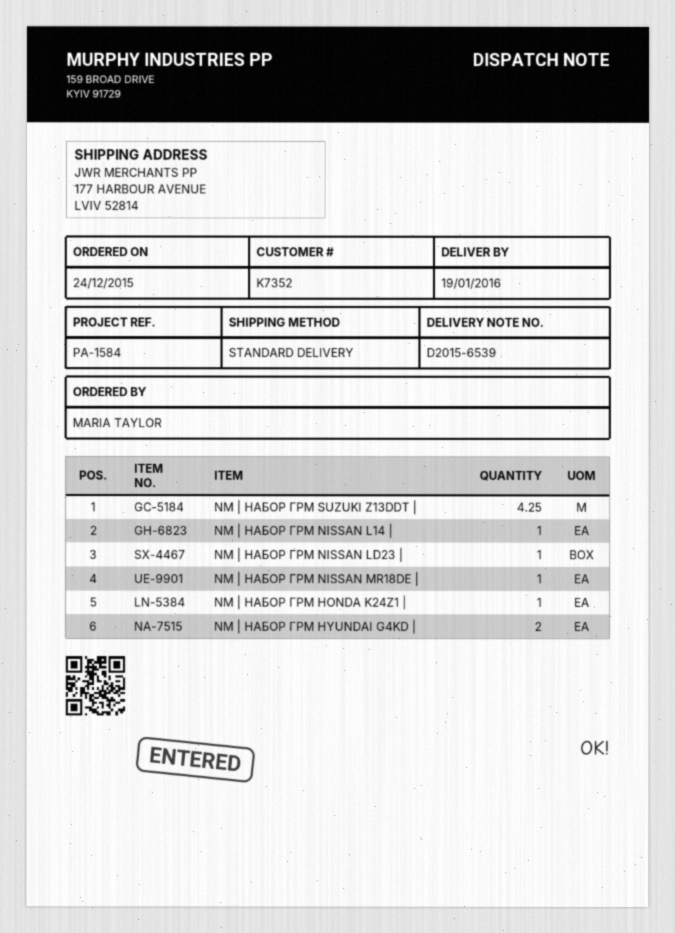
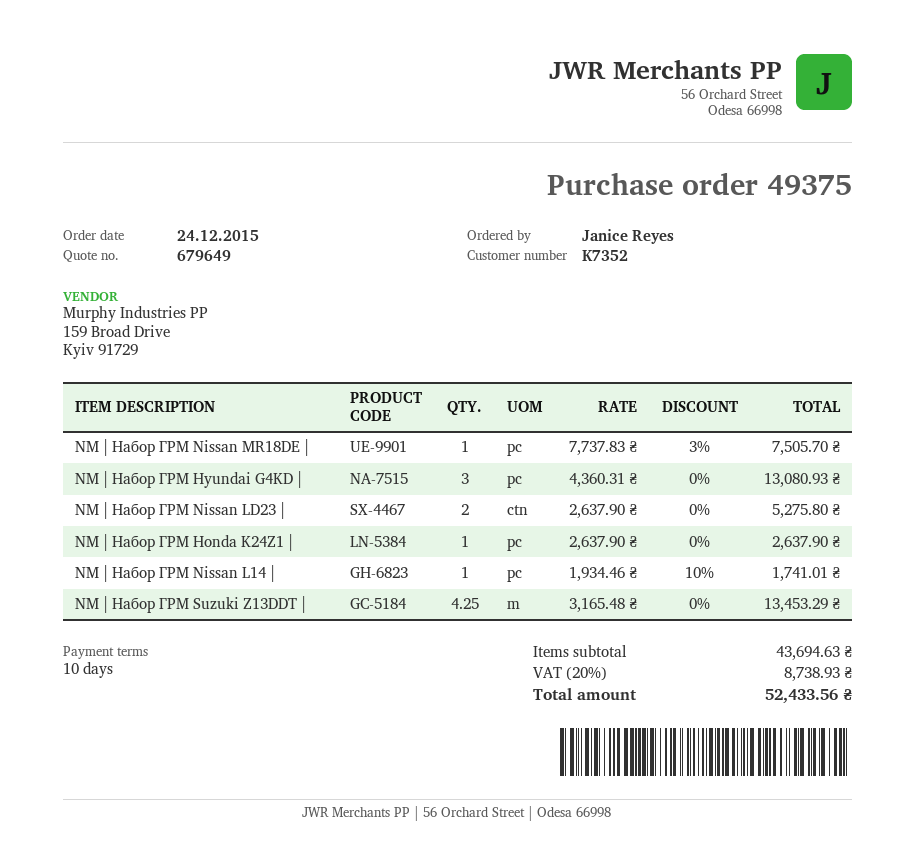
ordered by: MARIA TAYLOR -> Janice Reyes
NM | НАБОР ГРМ NISSAN LD23 |: 1 -> 2
NM | НАБОР ГРМ HYUNDAI G4KD |: 2 -> 3

